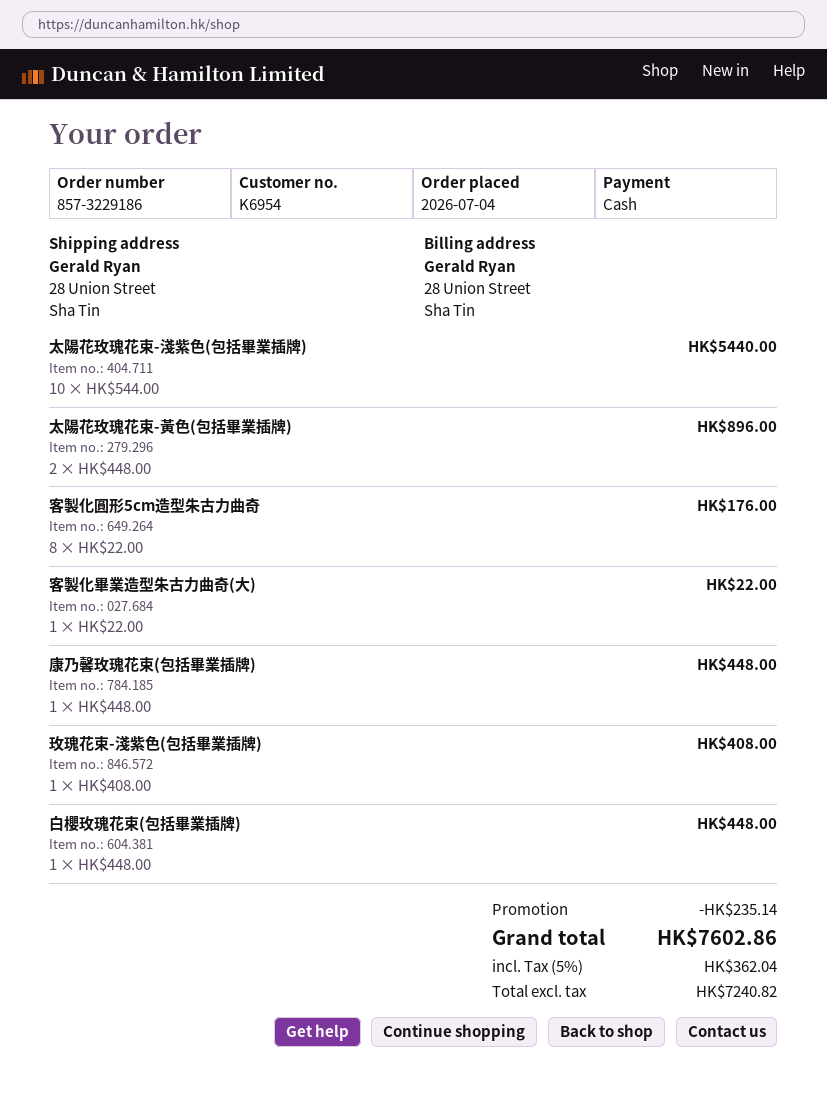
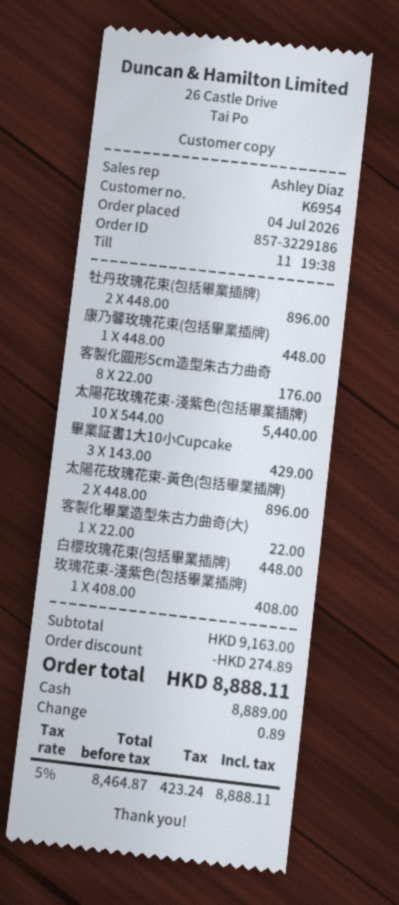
牡丹玫瑰花束(包括畢業插牌): none -> 2 x 448.00 = 896.00
畢業証書1大10小Cupcake: none -> 3 x 143.00 = 429.00
discount: 235.14 -> 274.89
net: 7240.82 -> 8464.87
tax: 5% = 362.04 -> 5% = 423.24
total: 7602.86 -> 8888.11

